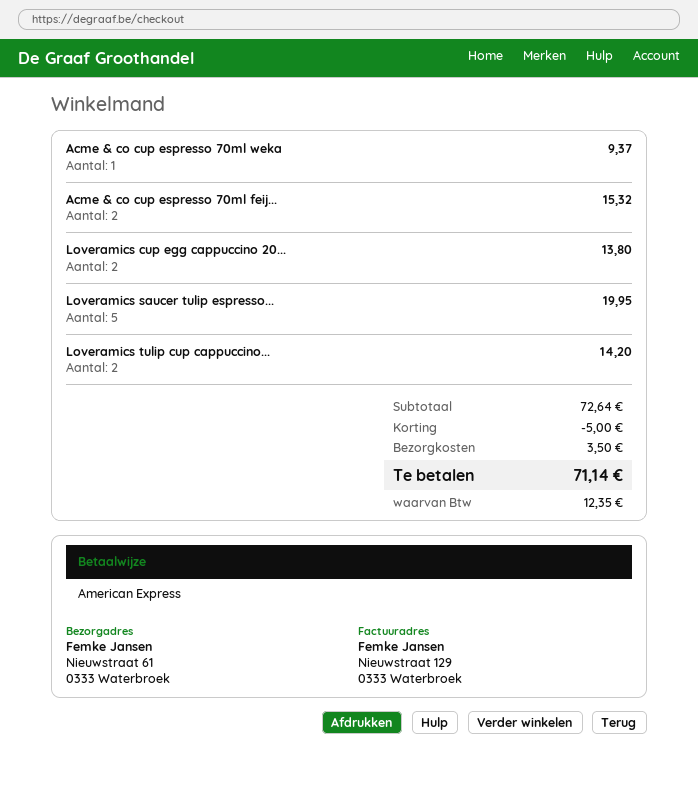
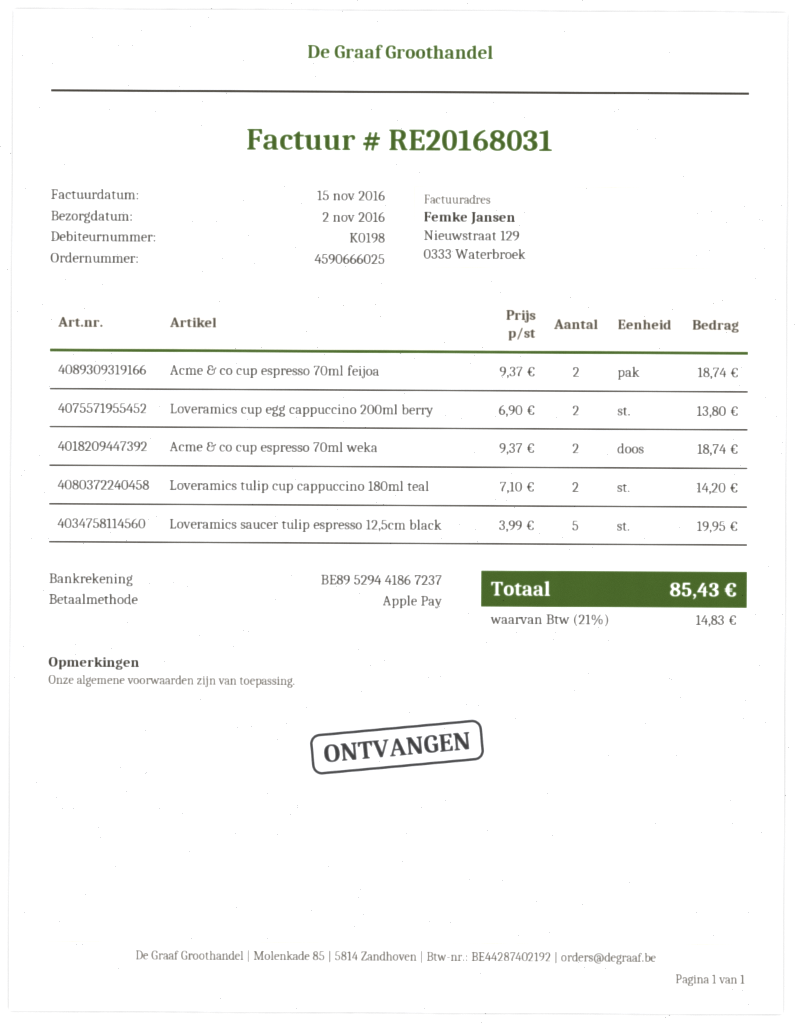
payment method: American Express -> Apple Pay
Acme & co cup espresso 70ml weka: 1 for 9.37 -> 2 for 18.74
Acme & co cup espresso 70ml feij...: 2 for 15.32 -> 2 for 18.74
discount: 5.00 -> none
shipping: 3.50 -> none
tax: 12.35 -> 14.83
total: 71.14 -> 85.43

